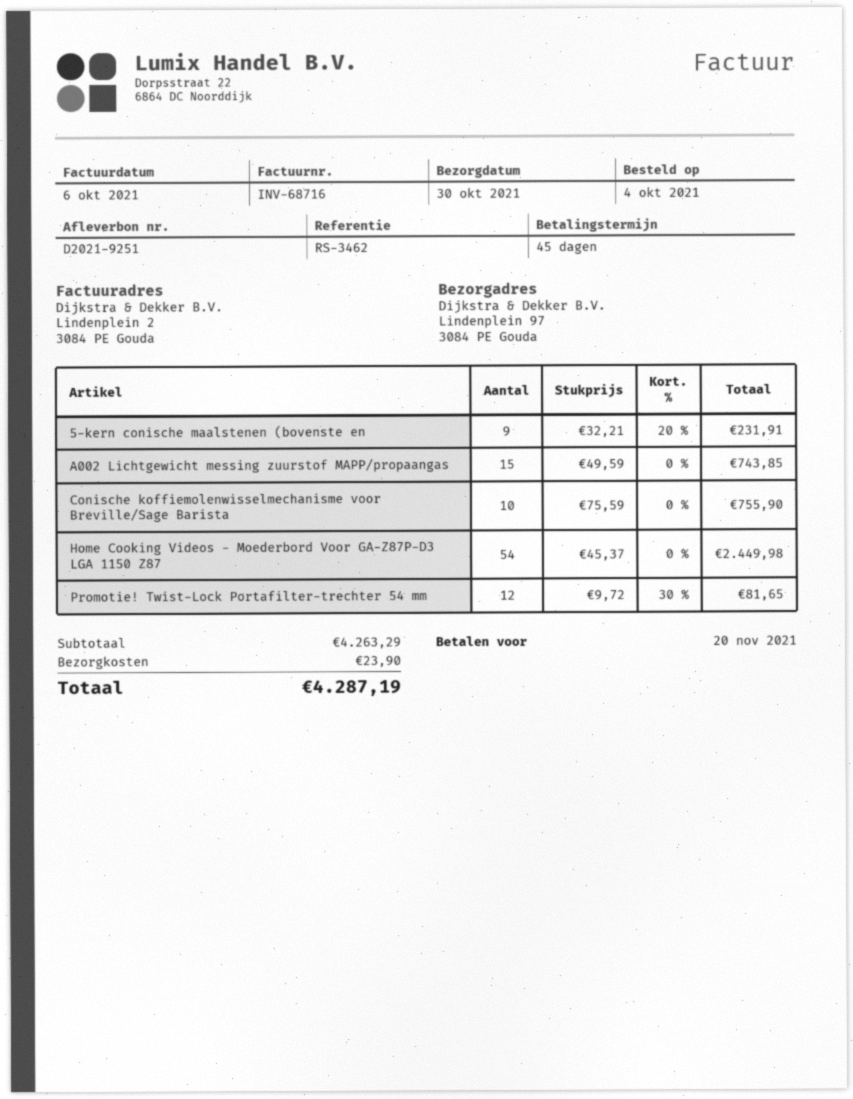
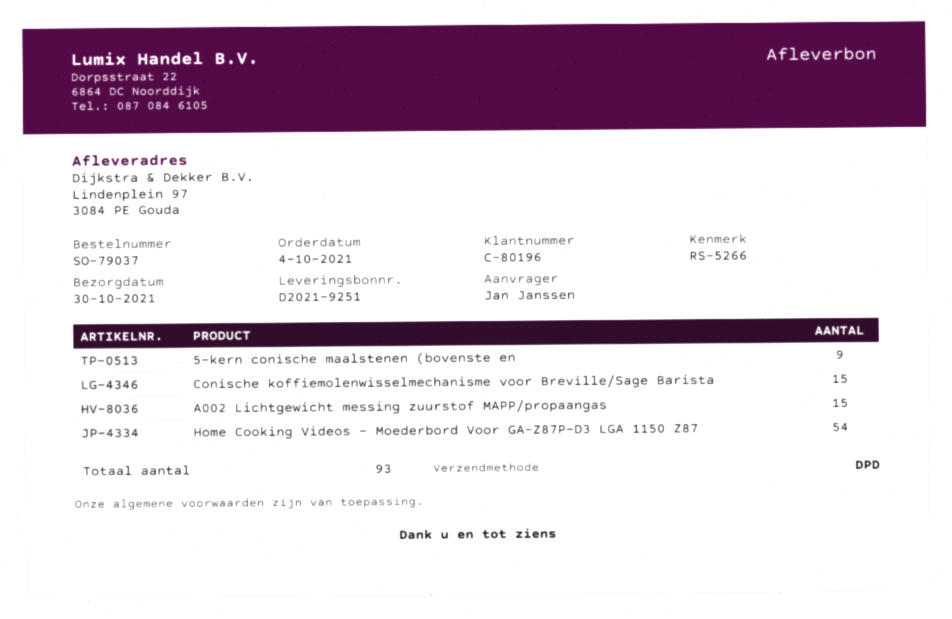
reference: RS-3462 -> RS-5266
Conische koffiemolenwisselmechanisme voor Breville/Sage Barista: 10 -> 15
Promotie! Twist-Lock Portafilter-trechter 54 mm: 12 -> none

